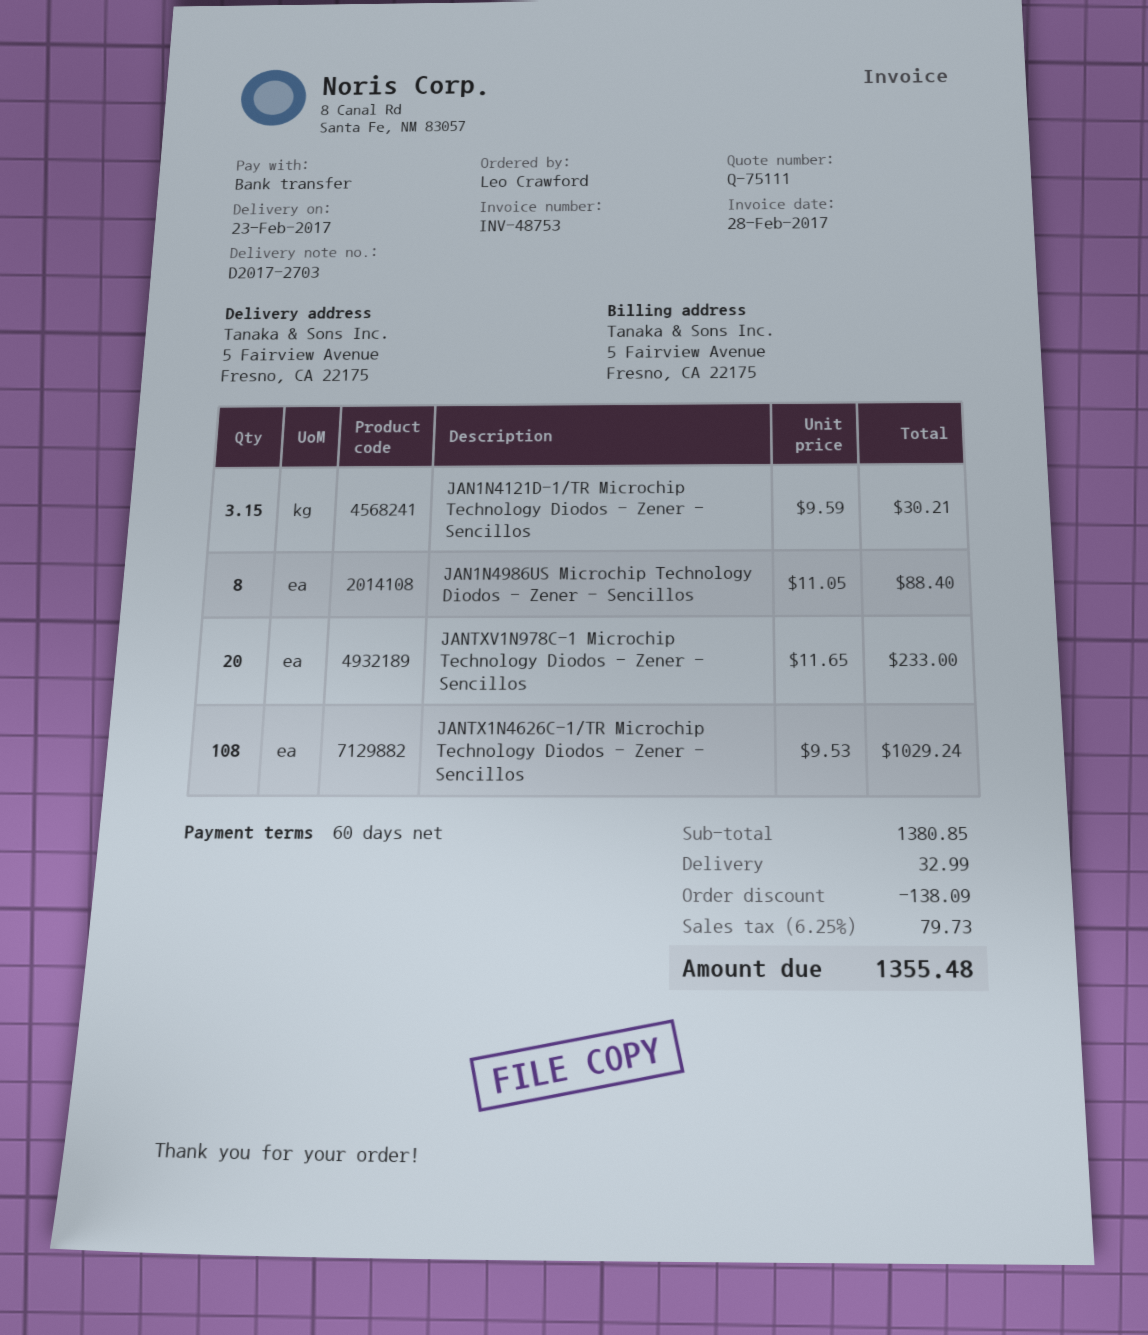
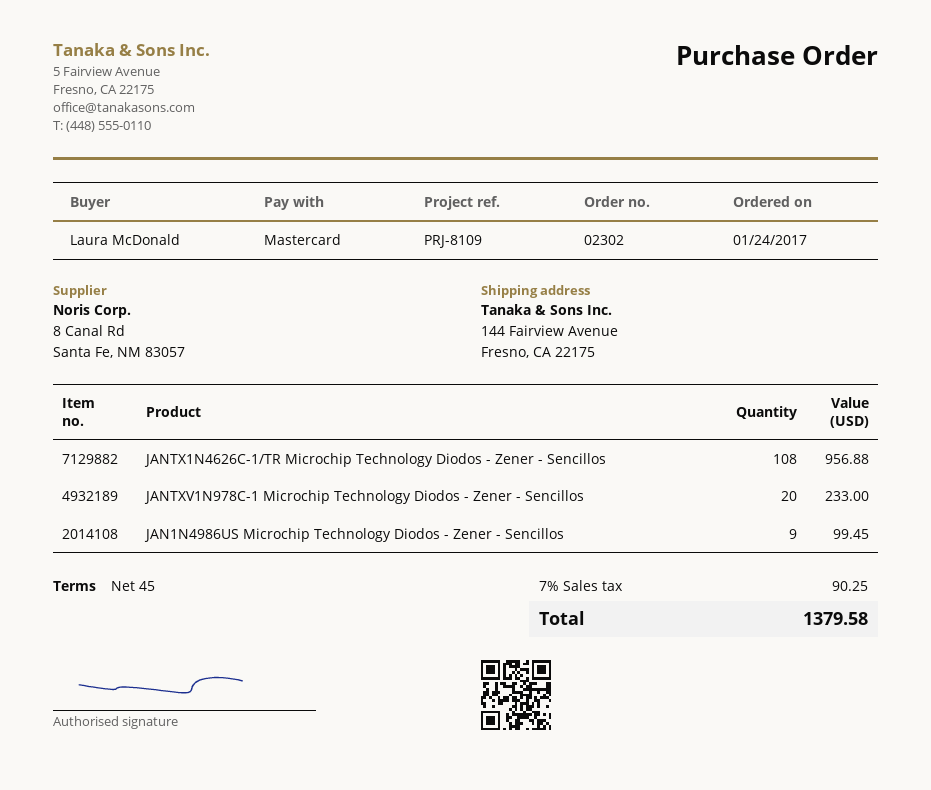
payment terms: 60 days -> 45 days
ordered by: Leo Crawford -> Laura McDonald
payment method: bank transfer -> Mastercard
ship to: 5 Fairview Avenue, Fresno, CA 22175 -> 144 Fairview Avenue, Fresno, CA 22175
JAN1N4121D-1/TR Microchip Technology Diodos - Zener - Sencillos: 3.15 for 30.21 -> none
JAN1N4986US Microchip Technology Diodos - Zener - Sencillos: 8 for 88.40 -> 9 for 99.45
JANTX1N4626C-1/TR Microchip Technology Diodos - Zener - Sencillos: 108 for 1029.24 -> 108 for 956.88
discount: 138.09 -> none
shipping: 32.99 -> none
tax: 6.25% = 79.73 -> 7% = 90.25
total: 1355.48 -> 1379.58

